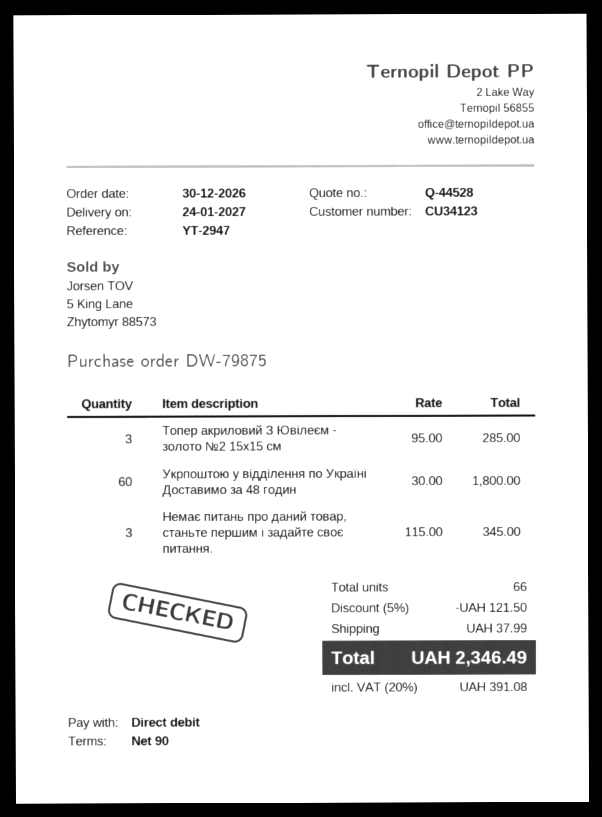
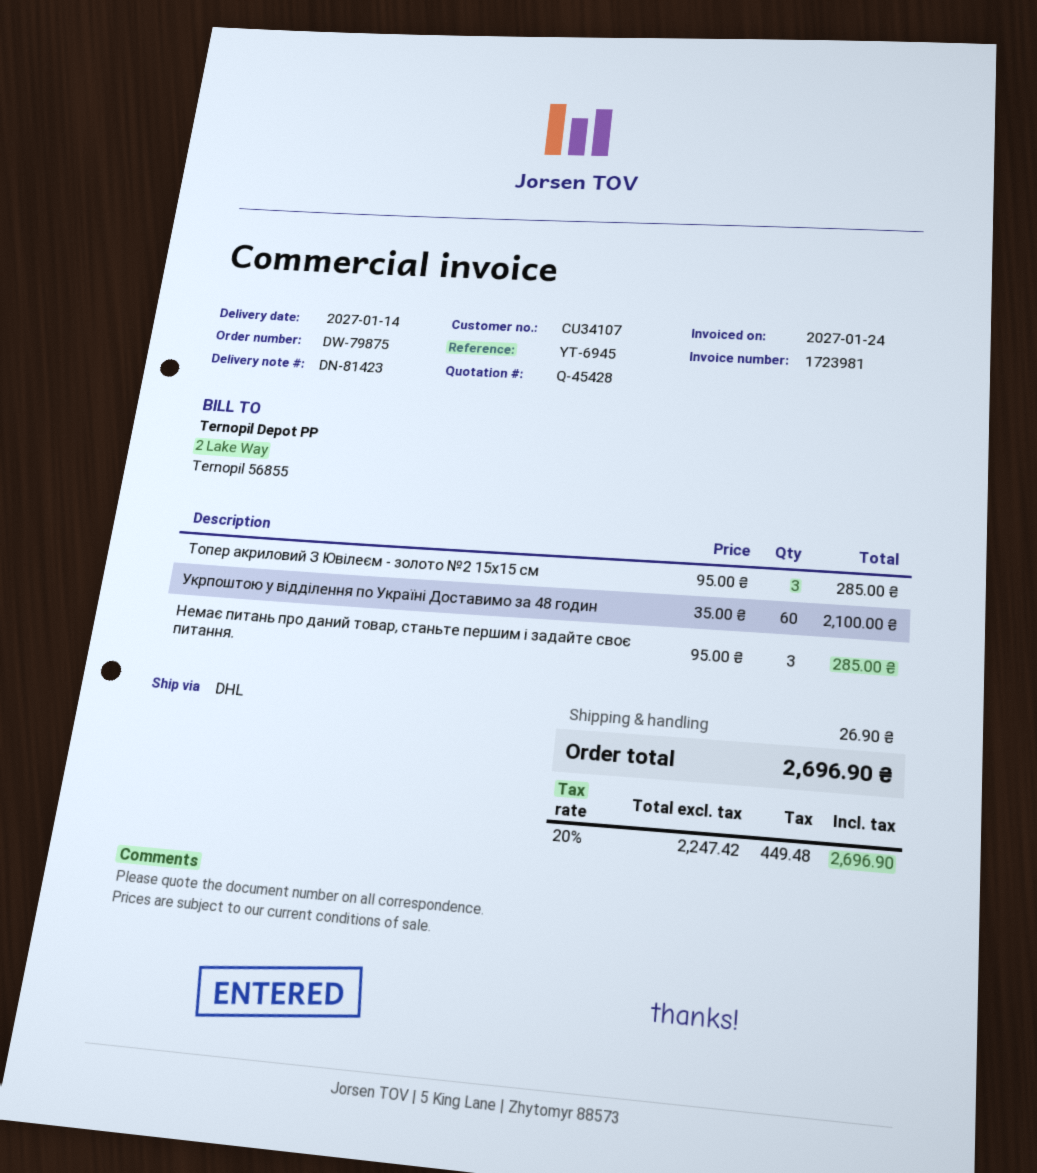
quote number: Q-44528 -> Q-45428
delivery date: 2027-01-24 -> 2027-01-14
customer number: CU34123 -> CU34107
reference: YT-2947 -> YT-6945
Укрпоштою у відділення по Україні Доставимо за 48 годин: 60 x 30.00 = 1800.00 -> 60 x 35.00 = 2100.00
Немає питань про даний товар, станьте першим і задайте своє питання.: 3 x 115.00 = 345.00 -> 3 x 95.00 = 285.00
discount: 5% = 121.50 -> none
shipping: 37.99 -> 26.90
tax: 20% = 391.08 -> 20% = 449.48
total: 2346.49 -> 2696.90

